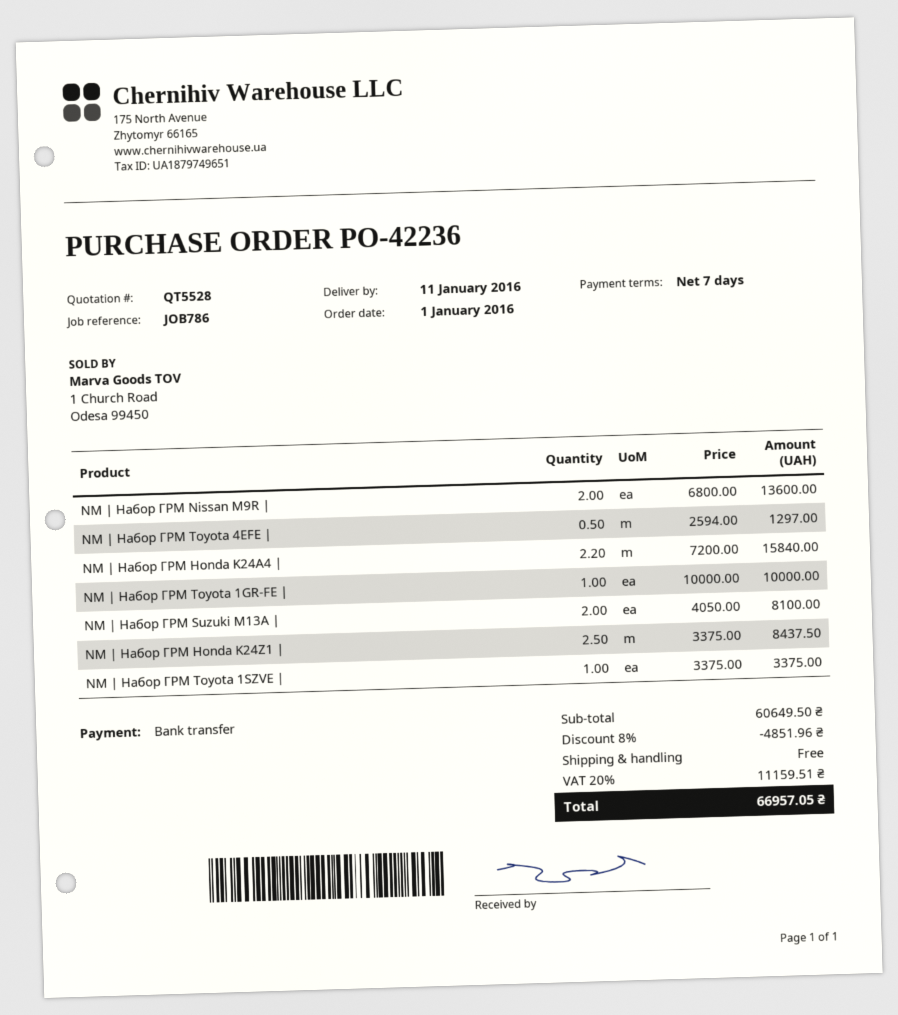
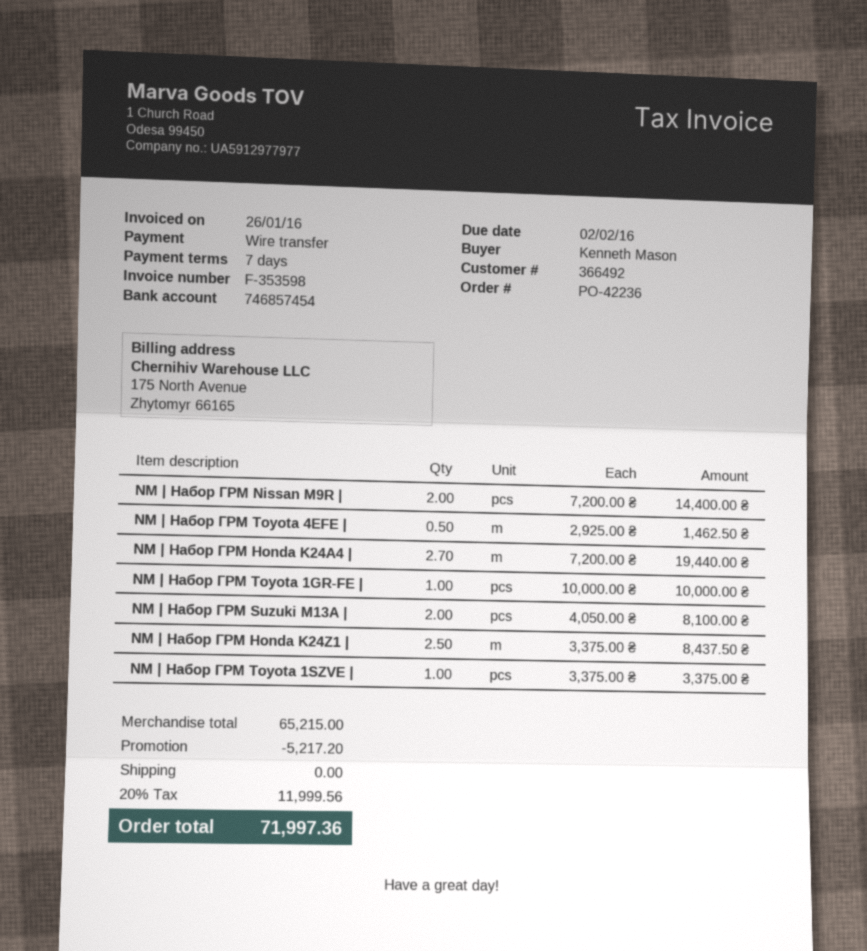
NM | Набор ГРМ Nissan M9R |: 2 x 6800.00 = 13600.00 -> 2 x 7200.00 = 14400.00
NM | Набор ГРМ Toyota 4EFE |: 0.5 x 2594.00 = 1297.00 -> 0.5 x 2925.00 = 1462.50
NM | Набор ГРМ Honda K24A4 |: 2.2 x 7200.00 = 15840.00 -> 2.7 x 7200.00 = 19440.00
subtotal: 60649.50 -> 65215.00
discount: 4851.96 -> 5217.20
tax: 20% = 11159.51 -> 20% = 11999.56
total: 66957.05 -> 71997.36

